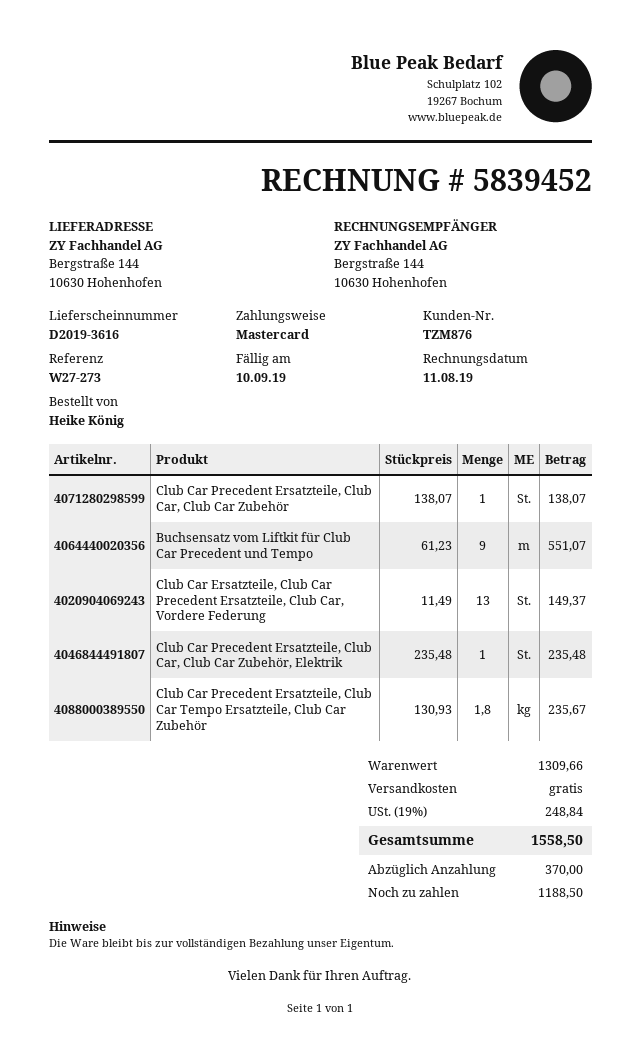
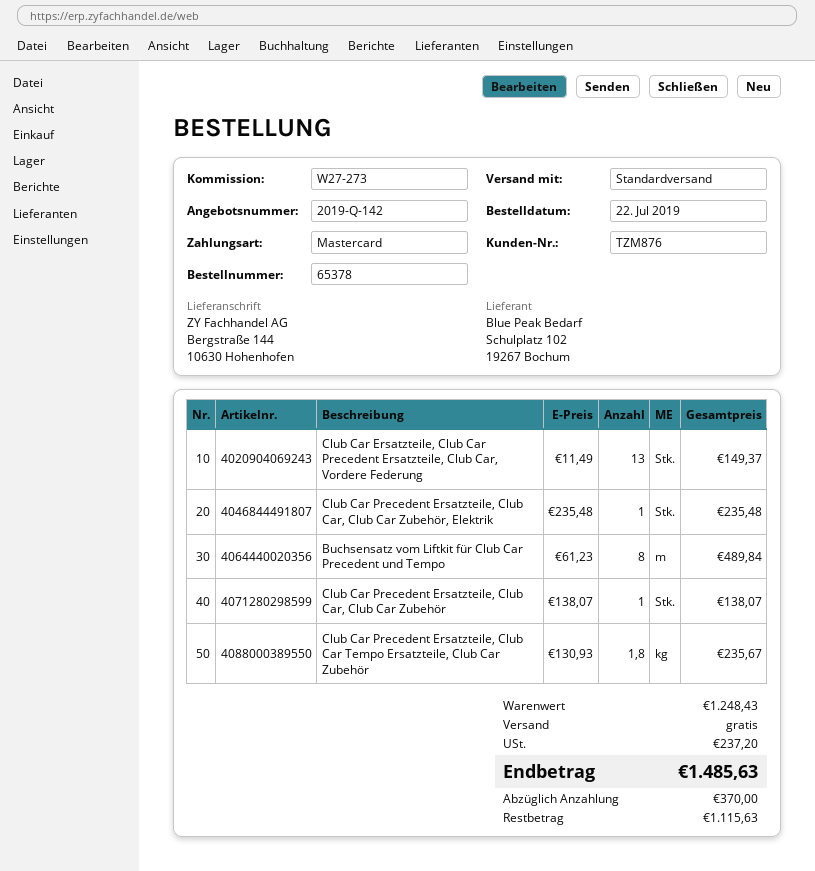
Buchsensatz vom Liftkit für Club Car Precedent und Tempo: 9 x 61.23 = 551.07 -> 8 x 61.23 = 489.84
subtotal: 1309.66 -> 1248.43
tax: 248.84 -> 237.20
total: 1558.50 -> 1485.63
balance: 1188.50 -> 1115.63

